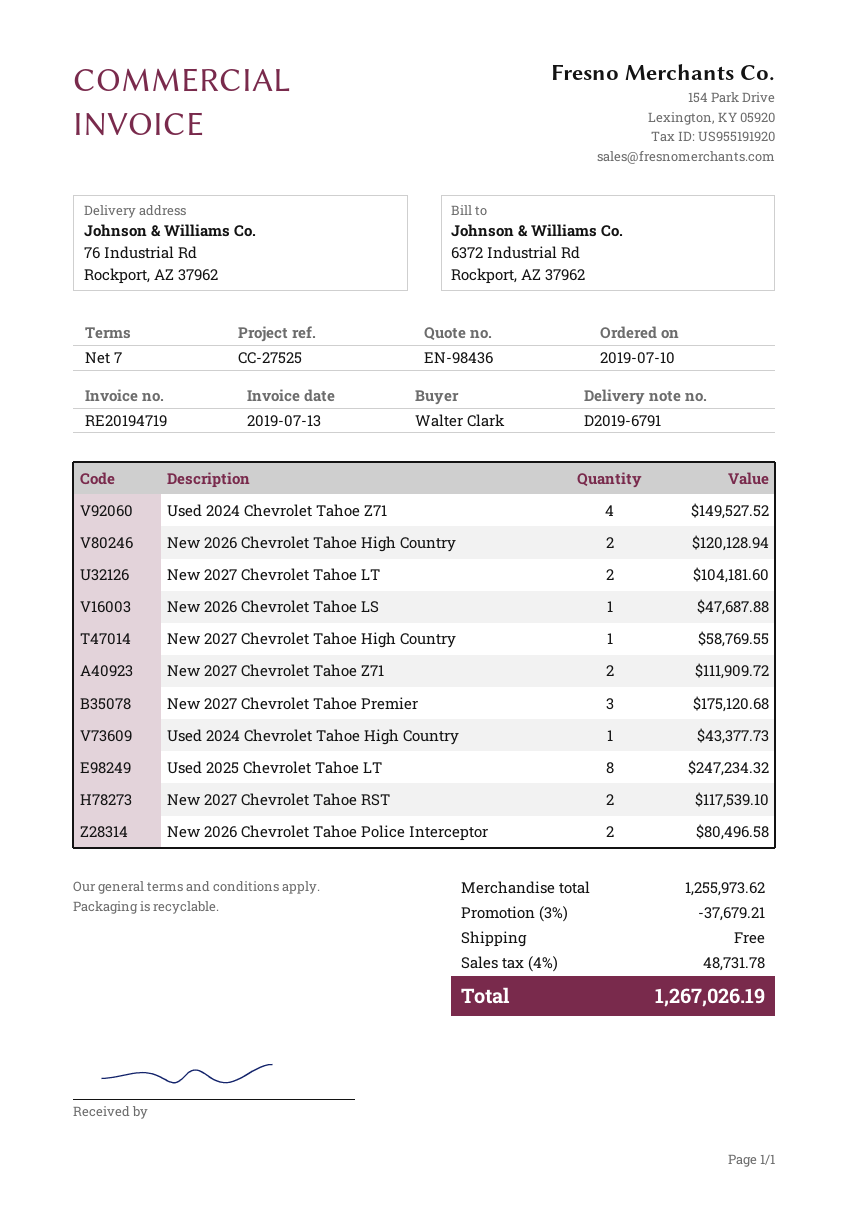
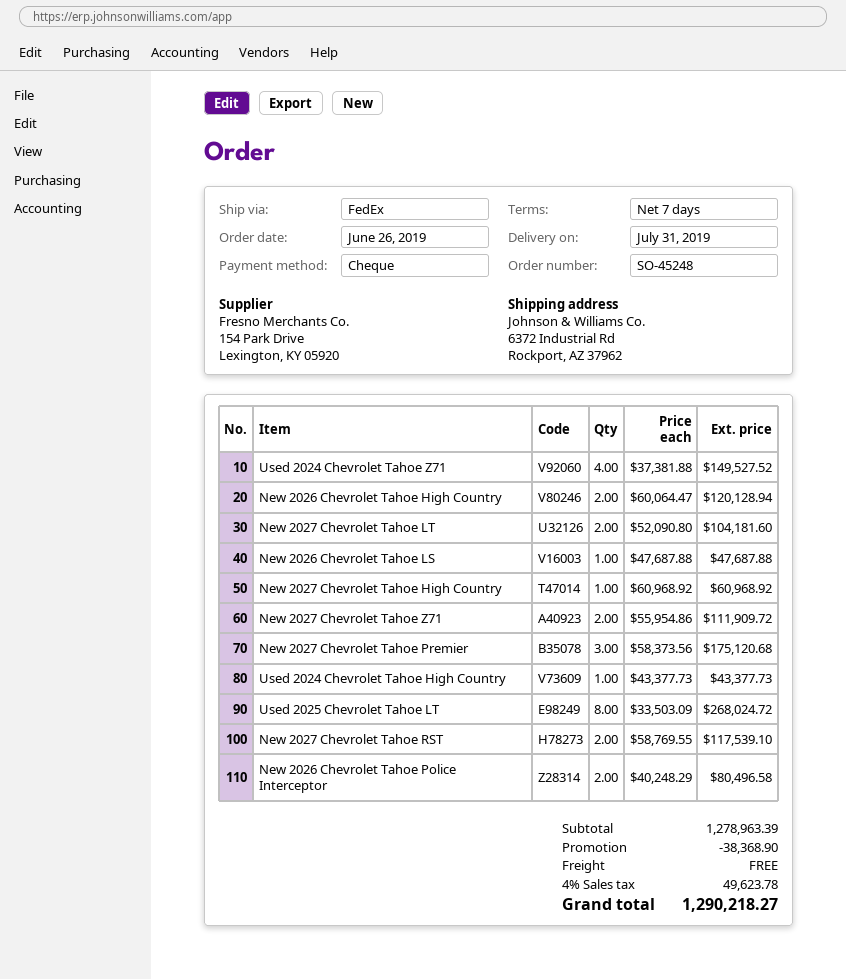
order date: 2019-07-10 -> 2019-06-26
ship to: 76 Industrial Rd, Rockport, AZ 37962 -> 6372 Industrial Rd, Rockport, AZ 37962
New 2027 Chevrolet Tahoe High Country: 1 for 58769.55 -> 1 for 60968.92
Used 2025 Chevrolet Tahoe LT: 8 for 247234.32 -> 8 for 268024.72
subtotal: 1255973.62 -> 1278963.39
discount: 37679.21 -> 38368.90
tax: 4% = 48731.78 -> 4% = 49623.78
total: 1267026.19 -> 1290218.27

